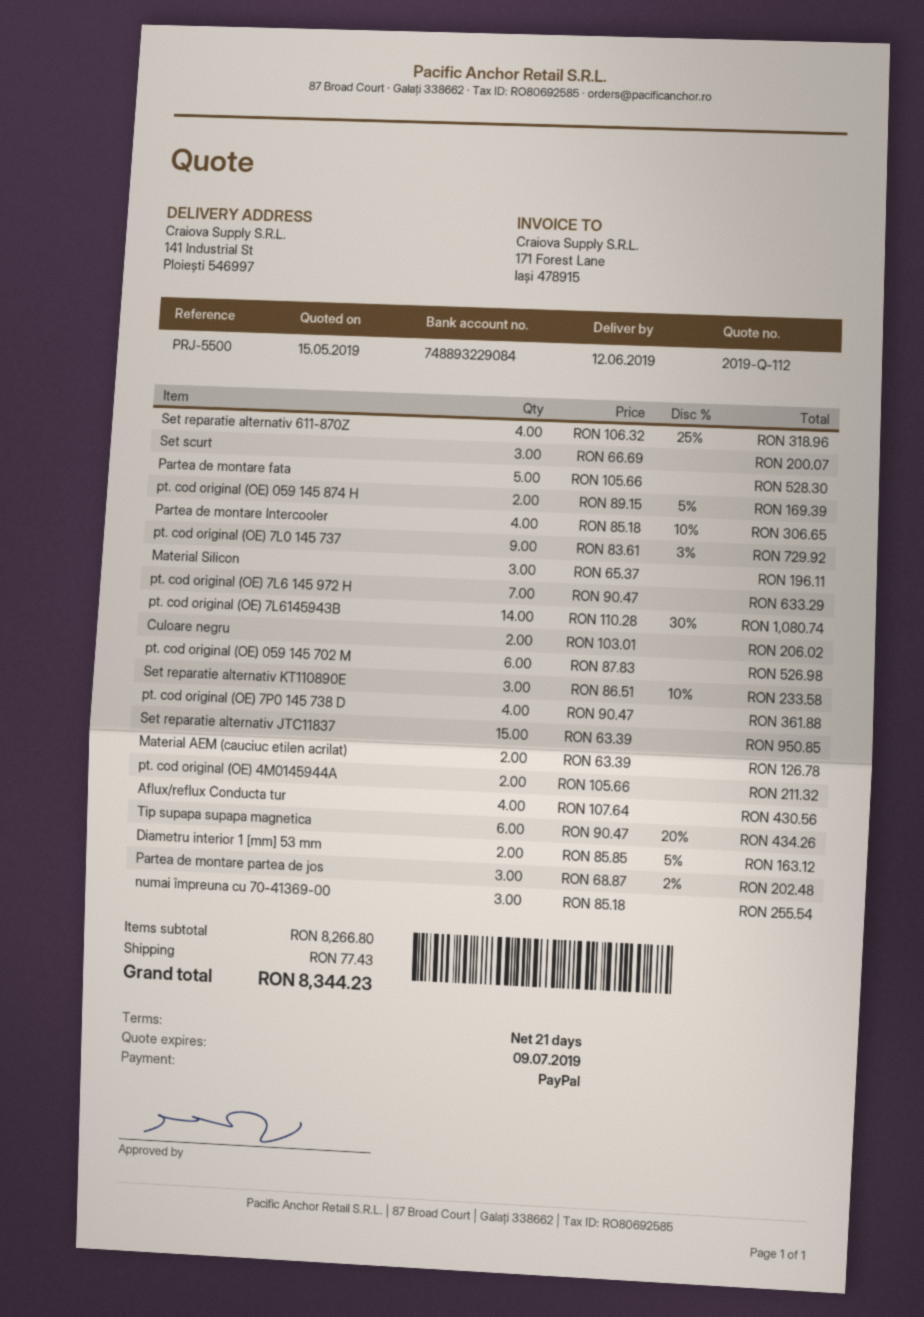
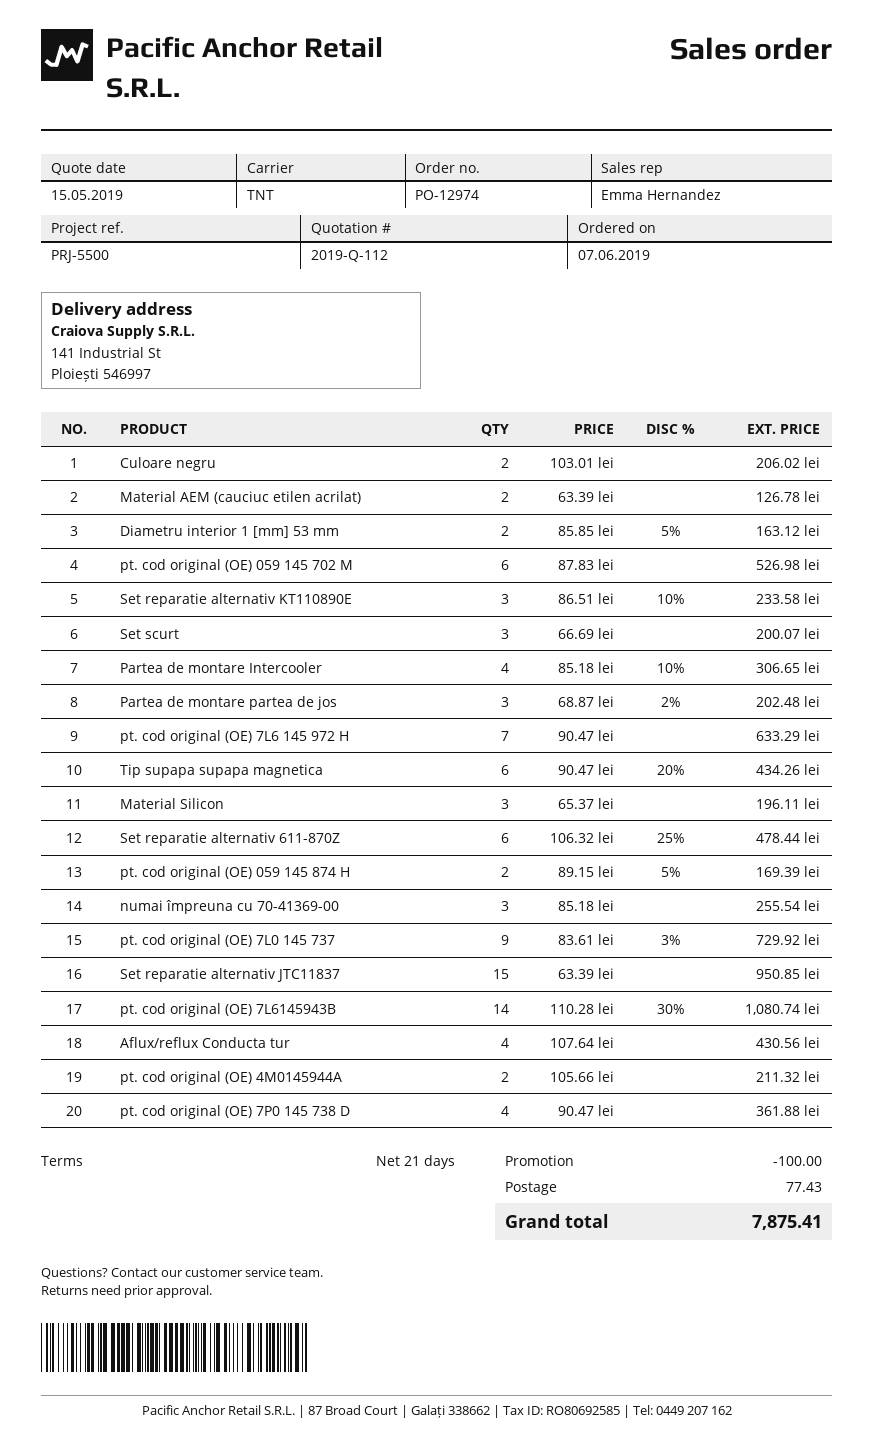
Set reparatie alternativ 611-870Z: 4 x 106.32 - 25% = 318.96 -> 6 x 106.32 - 25% = 478.44
Partea de montare fata: 5 x 105.66 = 528.30 -> none
discount: none -> 100.00
total: 8344.23 -> 7875.41

